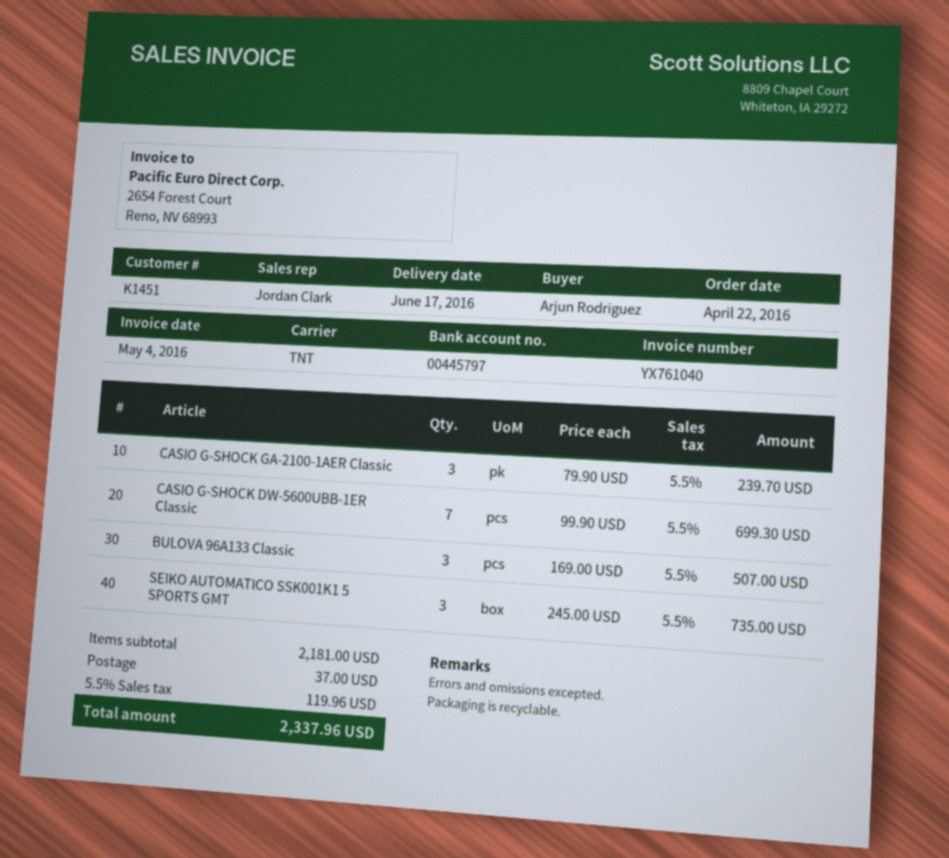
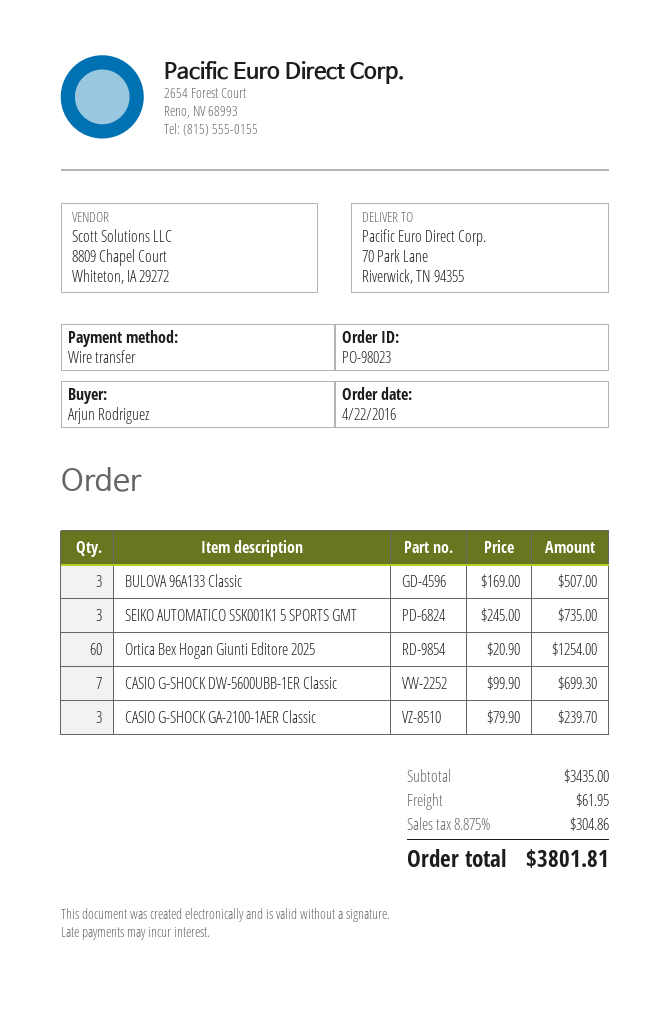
Ortica Bex Hogan Giunti Editore 2025: none -> 60 x 20.90 = 1254.00
subtotal: 2181.00 -> 3435.00
shipping: 37.00 -> 61.95
tax: 5.5% = 119.96 -> 8.875% = 304.86
total: 2337.96 -> 3801.81

